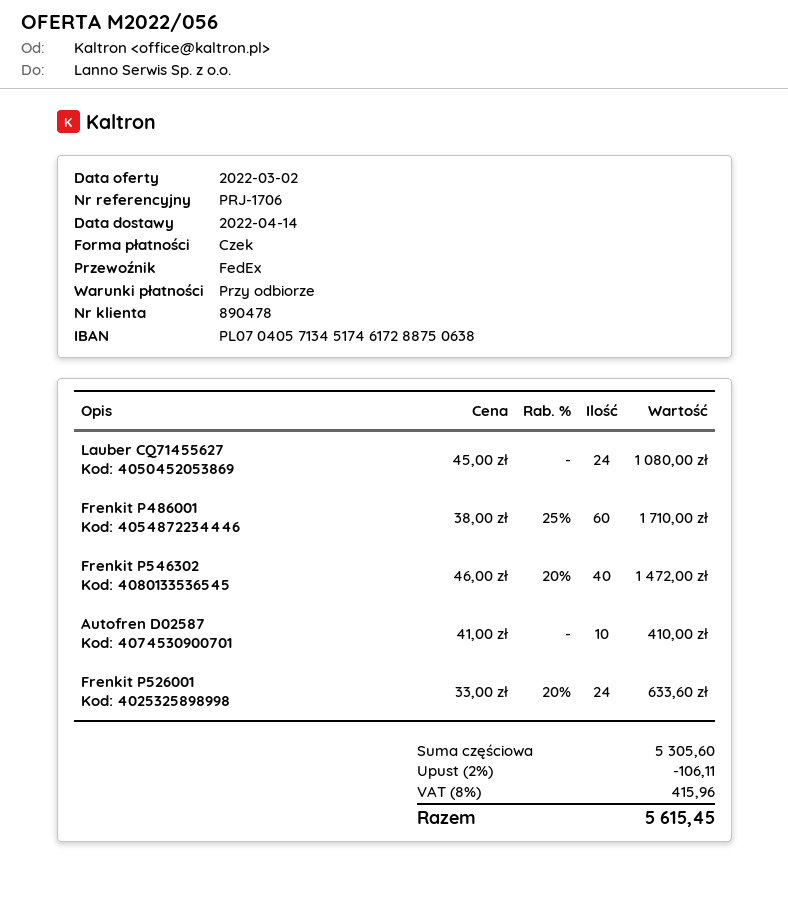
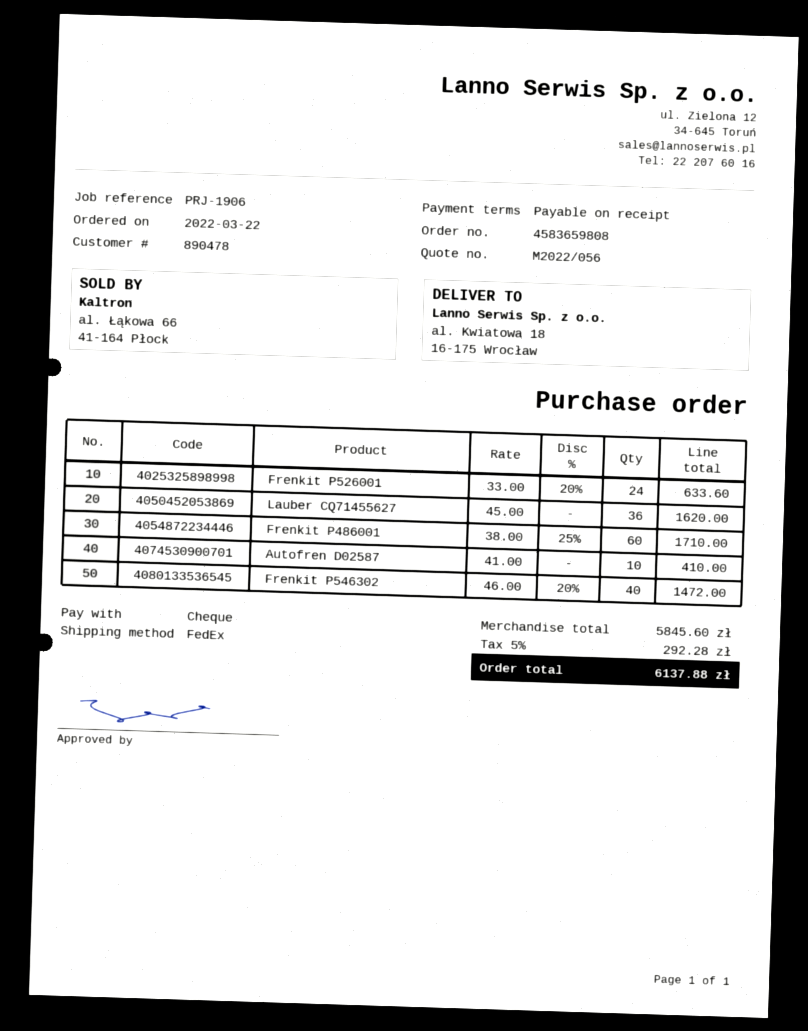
reference: PRJ-1706 -> PRJ-1906
Lauber CQ71455627: 24 x 45.00 = 1080.00 -> 36 x 45.00 = 1620.00
subtotal: 5305.60 -> 5845.60
discount: 2% = 106.11 -> none
tax: 8% = 415.96 -> 5% = 292.28
total: 5615.45 -> 6137.88

